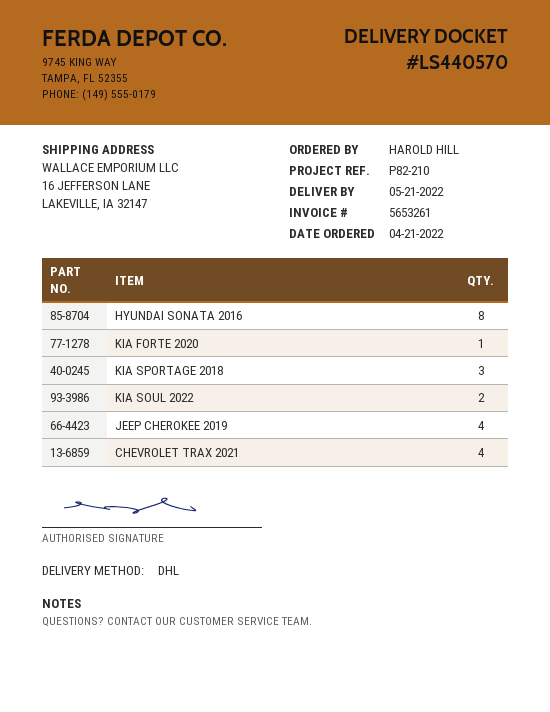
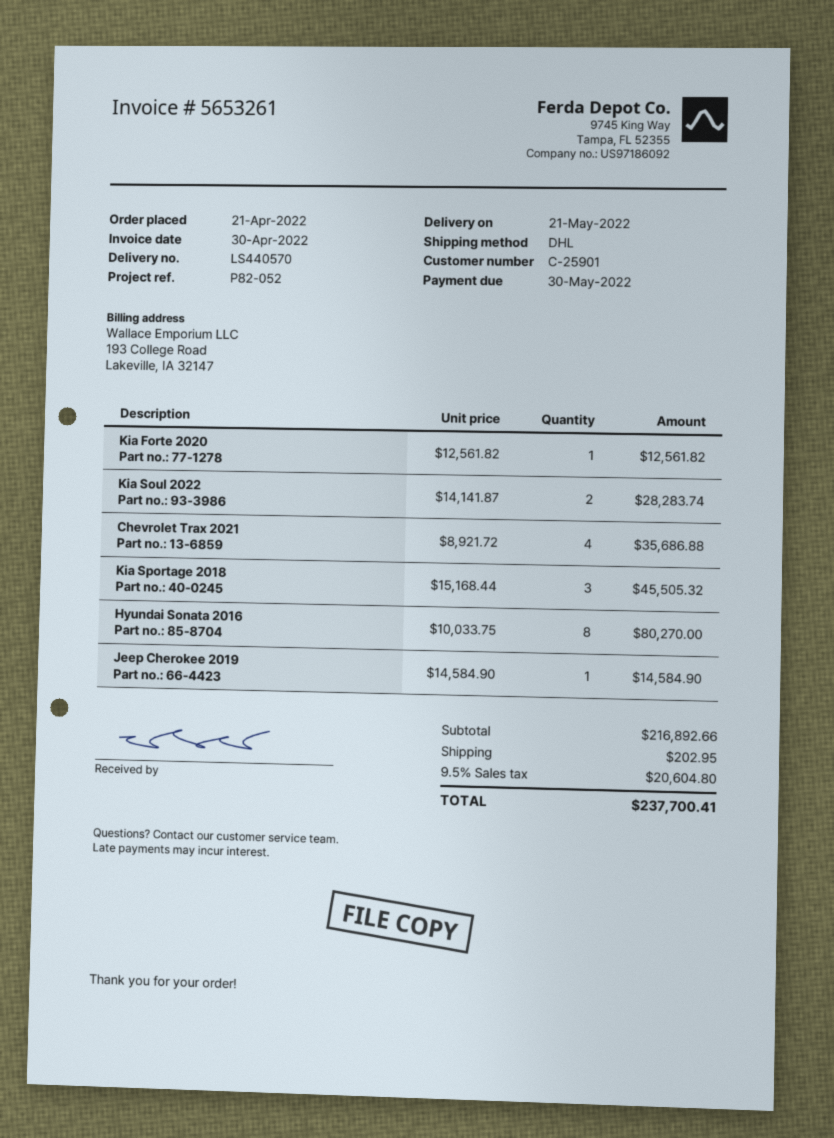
reference: P82-210 -> P82-052
JEEP CHEROKEE 2019: 4 -> 1

